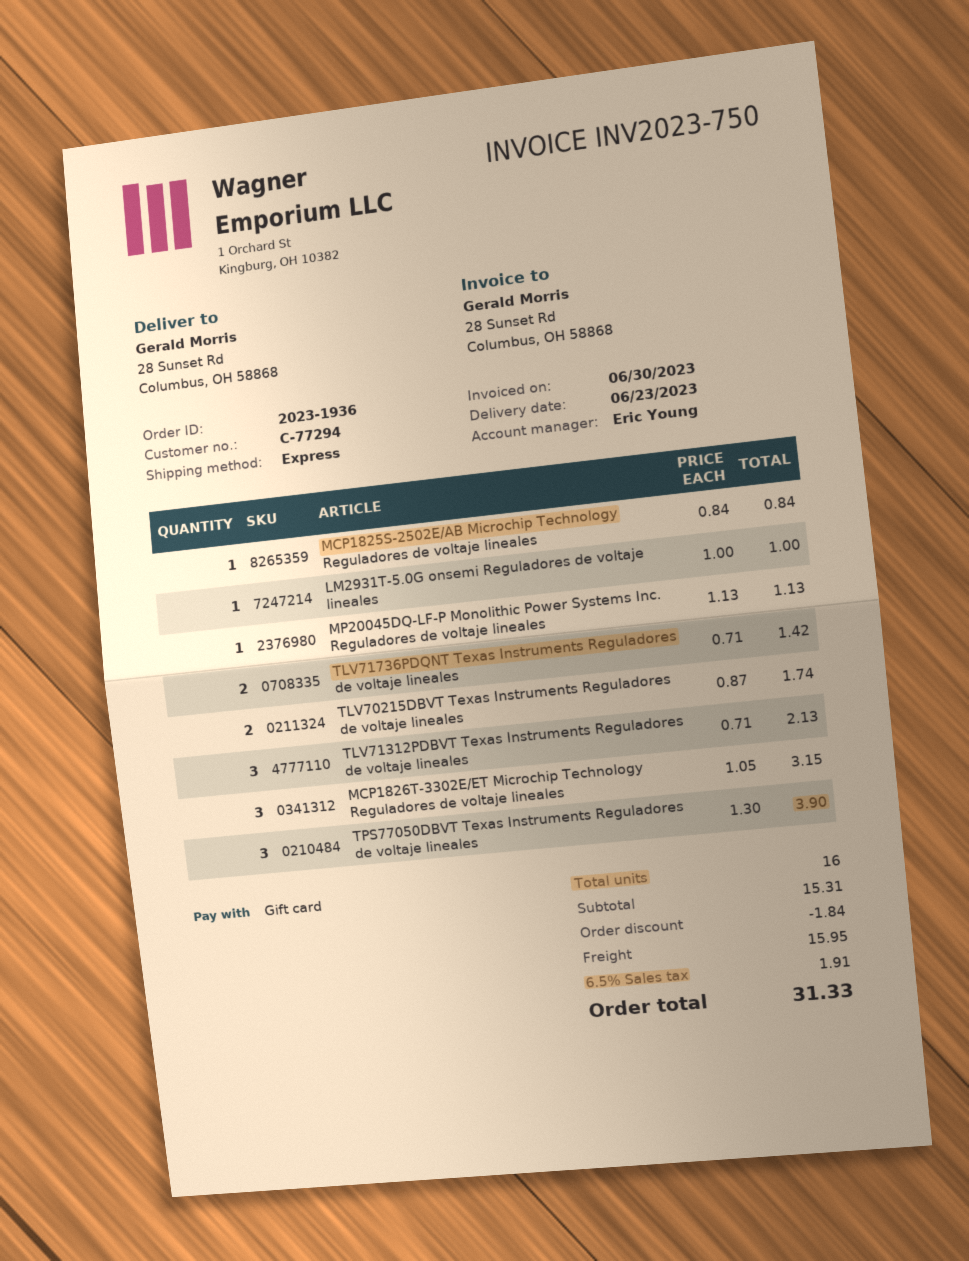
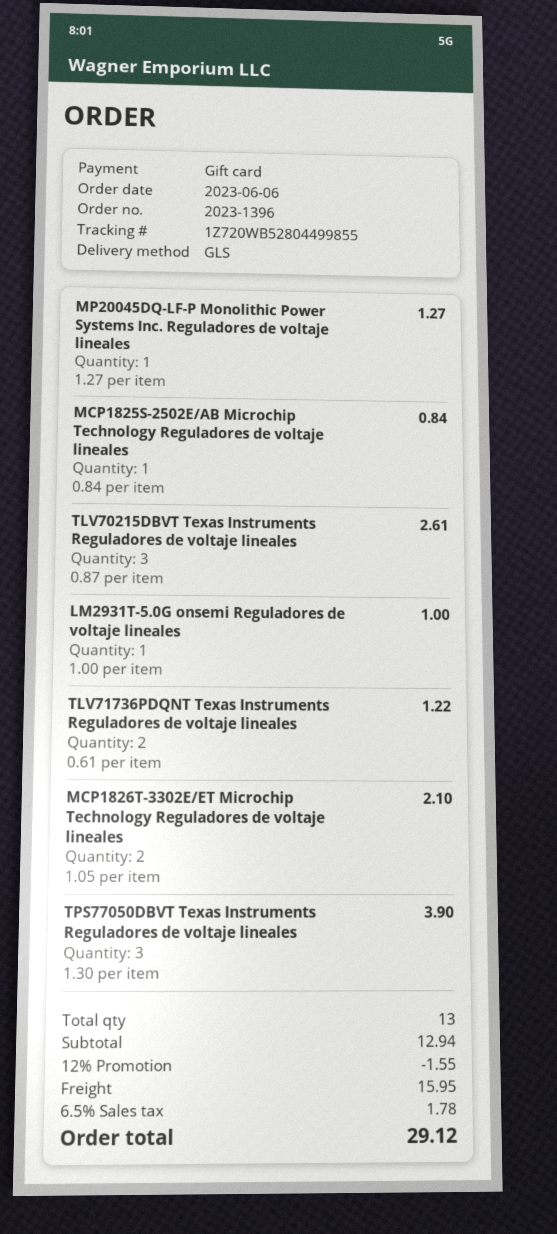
order number: 2023-1936 -> 2023-1396
shipping method: express -> GLS
MP20045DQ-LF-P Monolithic Power Systems Inc. Reguladores de voltaje lineales: 1 x 1.13 = 1.13 -> 1 x 1.27 = 1.27
TLV71736PDQNT Texas Instruments Reguladores de voltaje lineales: 2 x 0.71 = 1.42 -> 2 x 0.61 = 1.22
TLV70215DBVT Texas Instruments Reguladores de voltaje lineales: 2 x 0.87 = 1.74 -> 3 x 0.87 = 2.61
TLV71312PDBVT Texas Instruments Reguladores de voltaje lineales: 3 x 0.71 = 2.13 -> none
MCP1826T-3302E/ET Microchip Technology Reguladores de voltaje lineales: 3 x 1.05 = 3.15 -> 2 x 1.05 = 2.10
total quantity: 16 -> 13
subtotal: 15.31 -> 12.94
discount: 1.84 -> 1.55
tax: 6.5% = 1.91 -> 6.5% = 1.78
total: 31.33 -> 29.12

